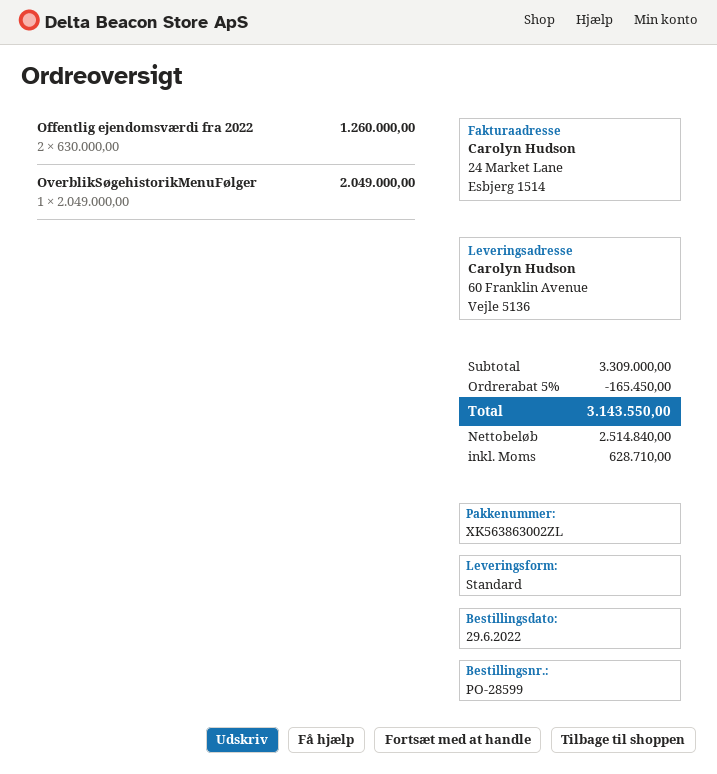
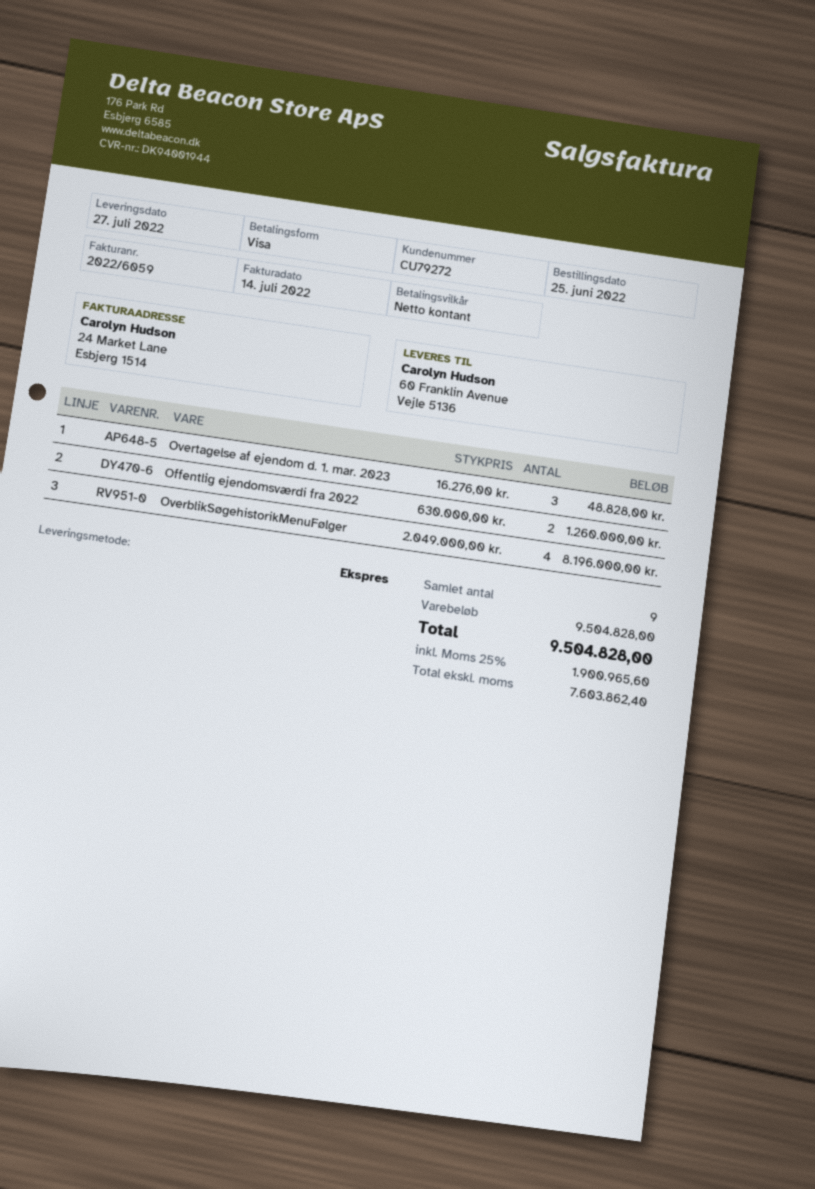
order date: 2022-06-29 -> 2022-06-25
shipping method: standard -> express
OverblikSøgehistorikMenuFølger: 1 x 2049000.00 = 2049000.00 -> 4 x 2049000.00 = 8196000.00
Overtagelse af ejendom d. 1. mar. 2023: none -> 3 x 16276.00 = 48828.00
subtotal: 3309000.00 -> 9504828.00
discount: 5% = 165450.00 -> none
net: 2514840.00 -> 7603862.40
tax: 628710.00 -> 1900965.60
total: 3143550.00 -> 9504828.00

